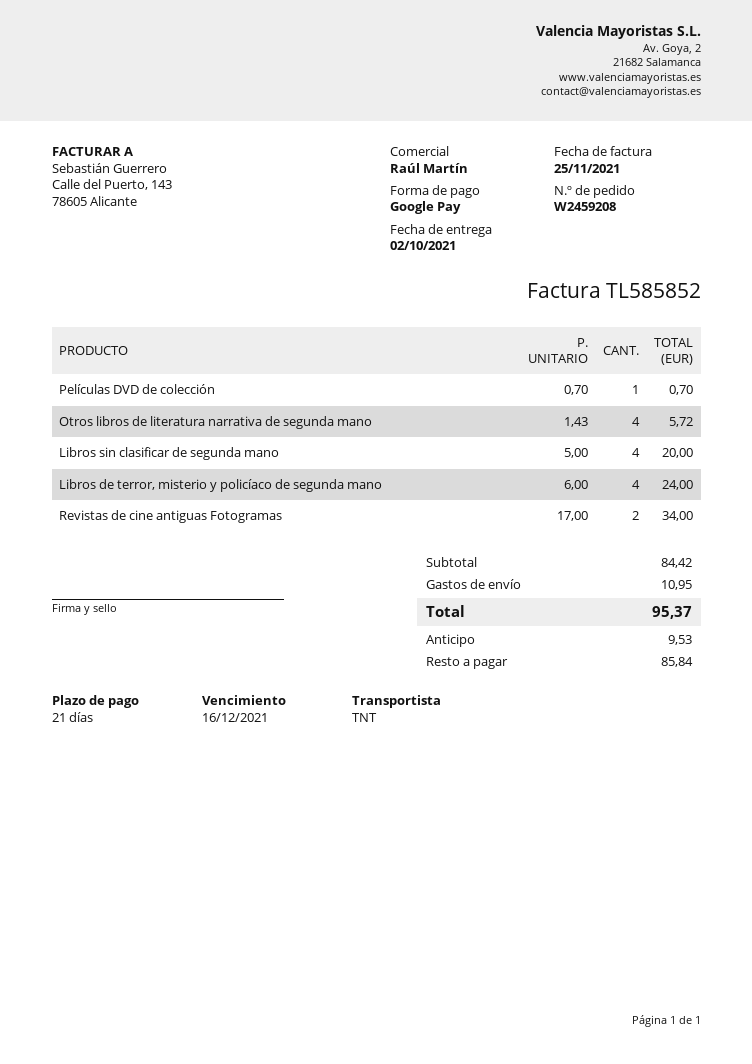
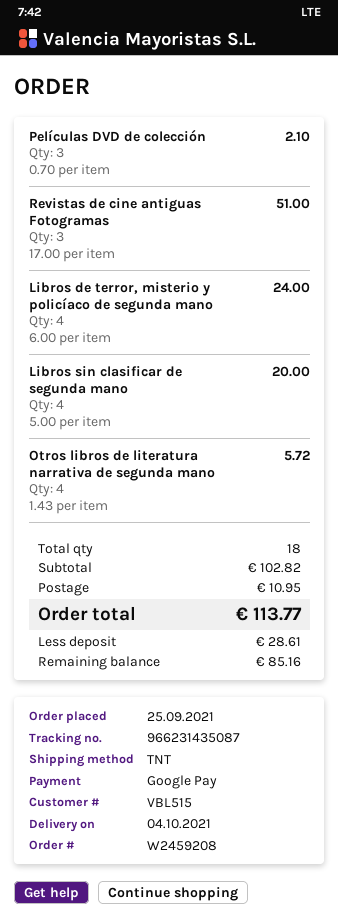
delivery date: 2021-10-02 -> 2021-10-04
Películas DVD de colección: 1 x 0.70 = 0.70 -> 3 x 0.70 = 2.10
Revistas de cine antiguas Fotogramas: 2 x 17.00 = 34.00 -> 3 x 17.00 = 51.00
subtotal: 84.42 -> 102.82
total: 95.37 -> 113.77
deposit: 9.53 -> 28.61
balance: 85.84 -> 85.16

